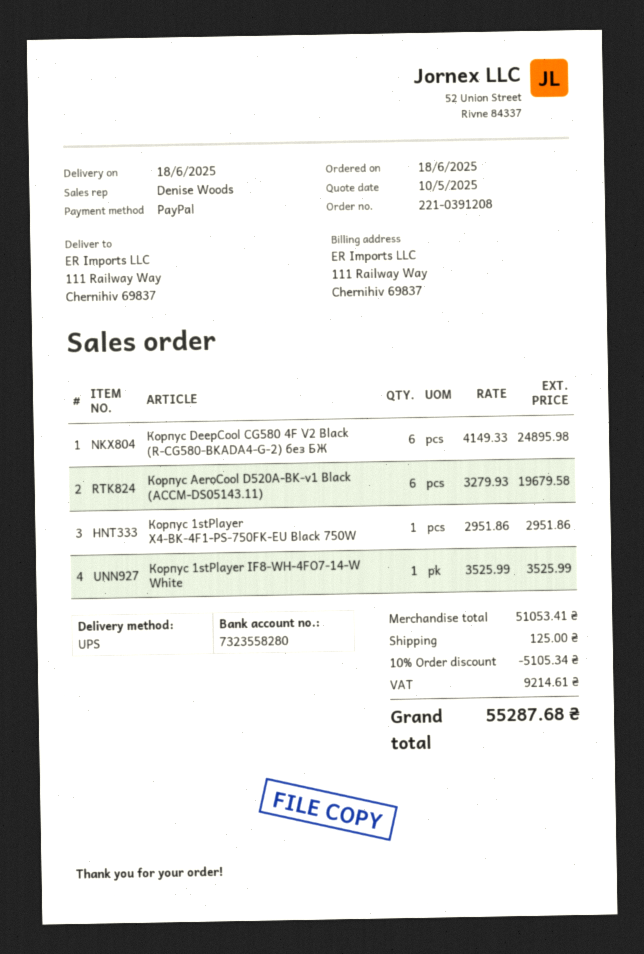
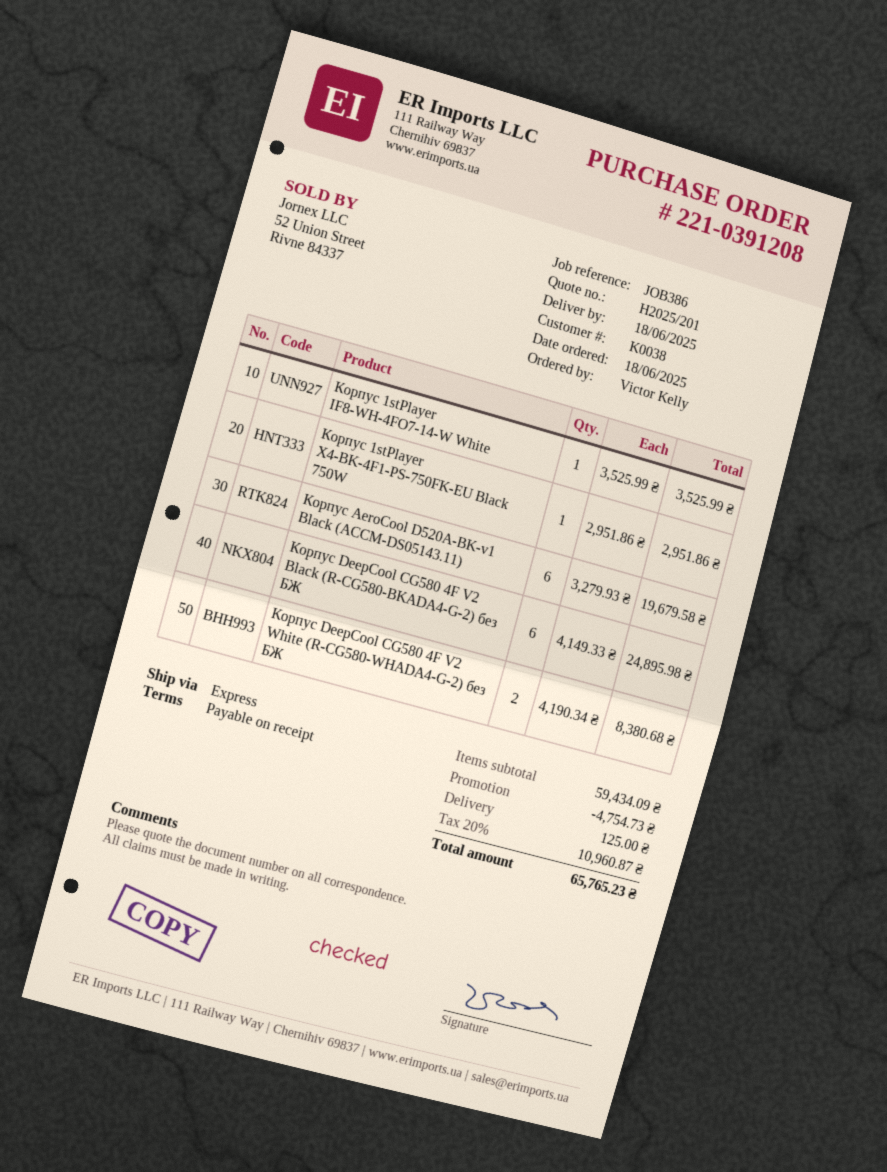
shipping method: UPS -> express
Корпус DeepCool CG580 4F V2 White (R-CG580-WHADA4-G-2) без БЖ: none -> 2 x 4190.34 = 8380.68
subtotal: 51053.41 -> 59434.09
discount: 5105.34 -> 4754.73
tax: 9214.61 -> 10960.87
total: 55287.68 -> 65765.23

